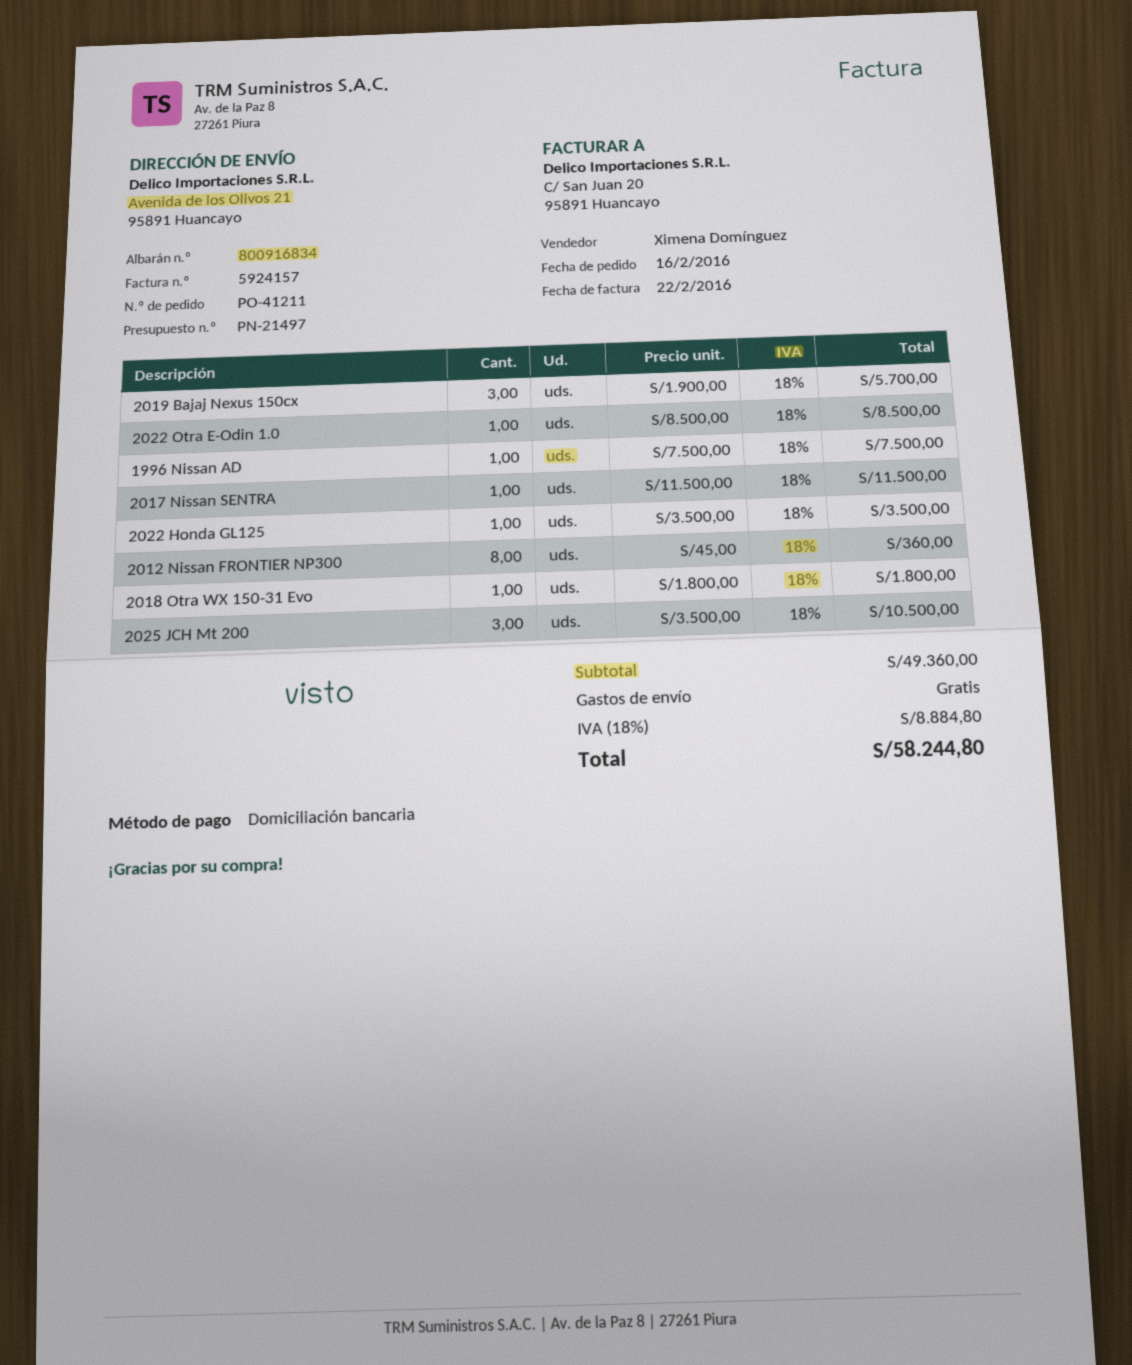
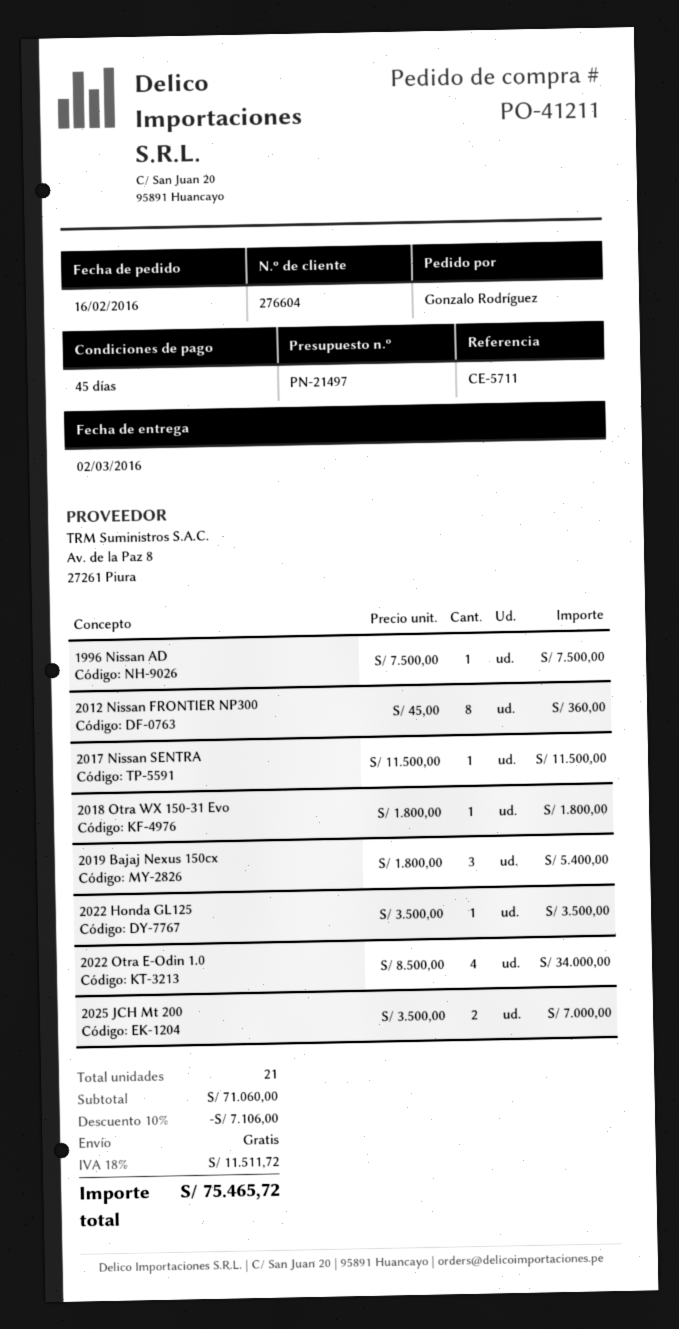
2019 Bajaj Nexus 150cx: 3 x 1900.00 = 5700.00 -> 3 x 1800.00 = 5400.00
2022 Otra E-Odin 1.0: 1 x 8500.00 = 8500.00 -> 4 x 8500.00 = 34000.00
2025 JCH Mt 200: 3 x 3500.00 = 10500.00 -> 2 x 3500.00 = 7000.00
subtotal: 49360.00 -> 71060.00
discount: none -> 10% = 7106.00
tax: 18% = 8884.80 -> 18% = 11511.72
total: 58244.80 -> 75465.72

